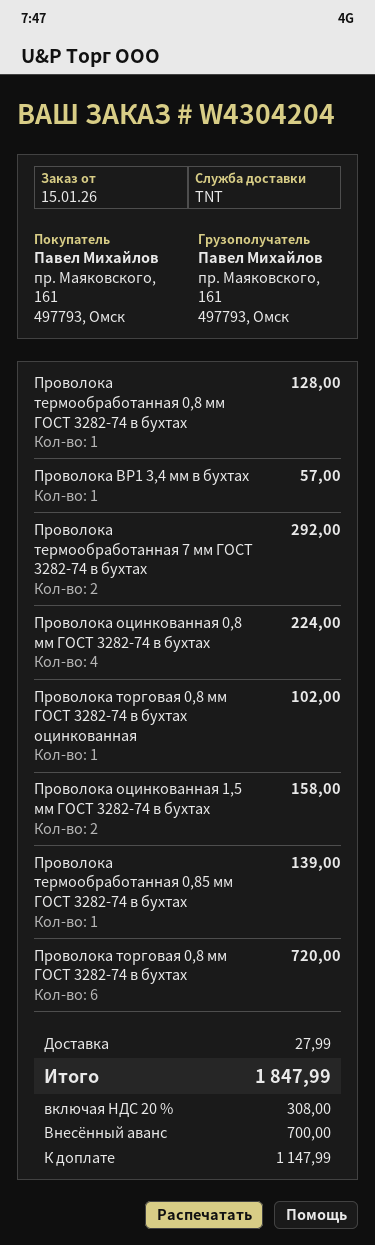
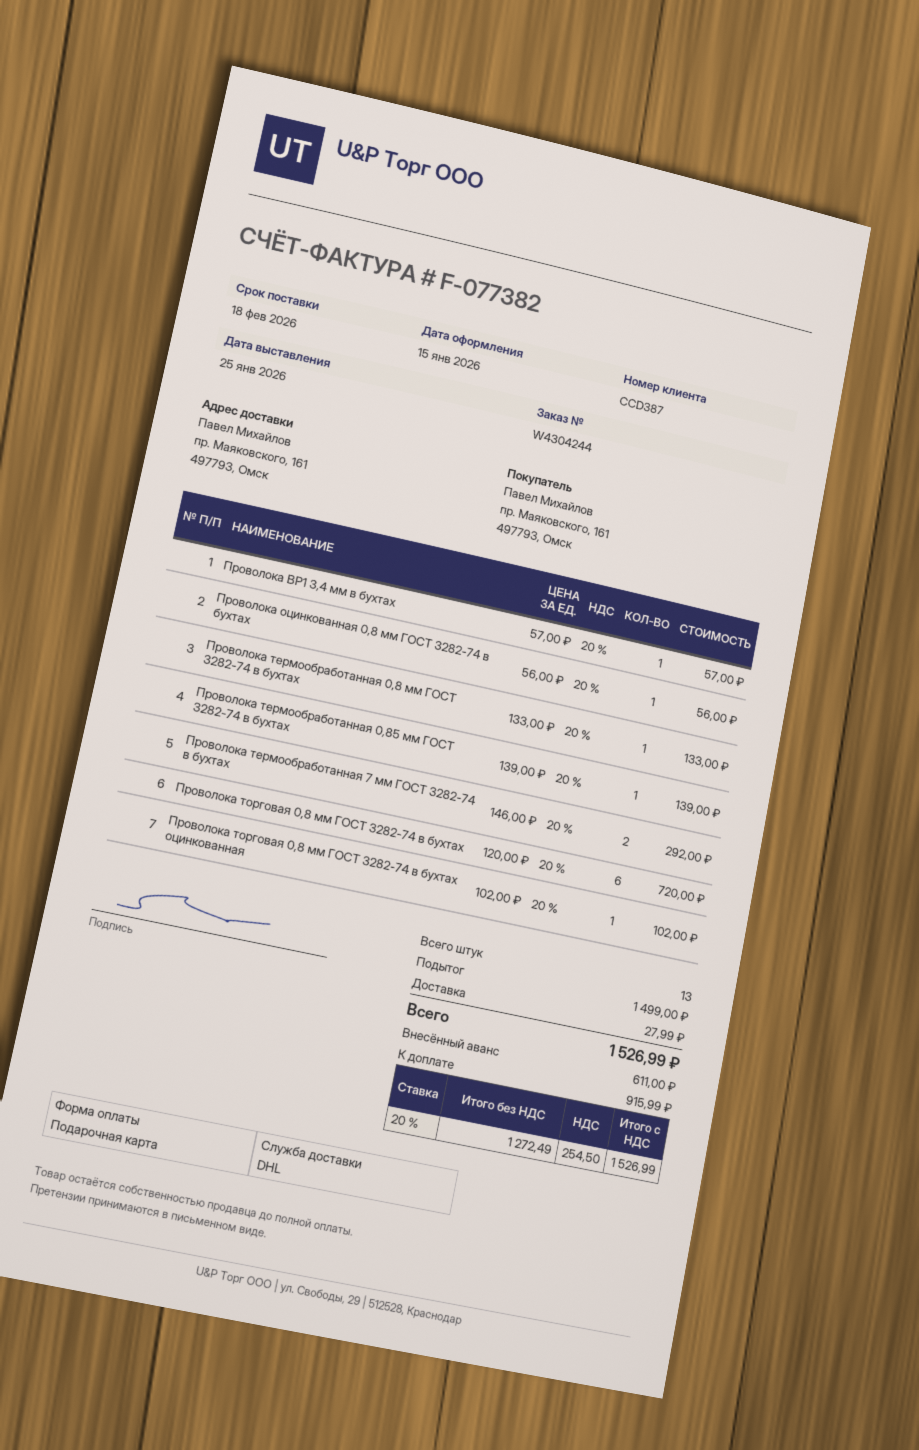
order number: W4304204 -> W4304244
shipping method: TNT -> DHL
Проволока термообработанная 0,8 мм ГОСТ 3282-74 в бухтах: 1 for 128.00 -> 1 for 133.00
Проволока оцинкованная 0,8 мм ГОСТ 3282-74 в бухтах: 4 for 224.00 -> 1 for 56.00
Проволока оцинкованная 1,5 мм ГОСТ 3282-74 в бухтах: 2 for 158.00 -> none
tax: 20% = 308.00 -> 20% = 254.50
total: 1847.99 -> 1526.99
deposit: 700.00 -> 611.00
balance: 1147.99 -> 915.99

